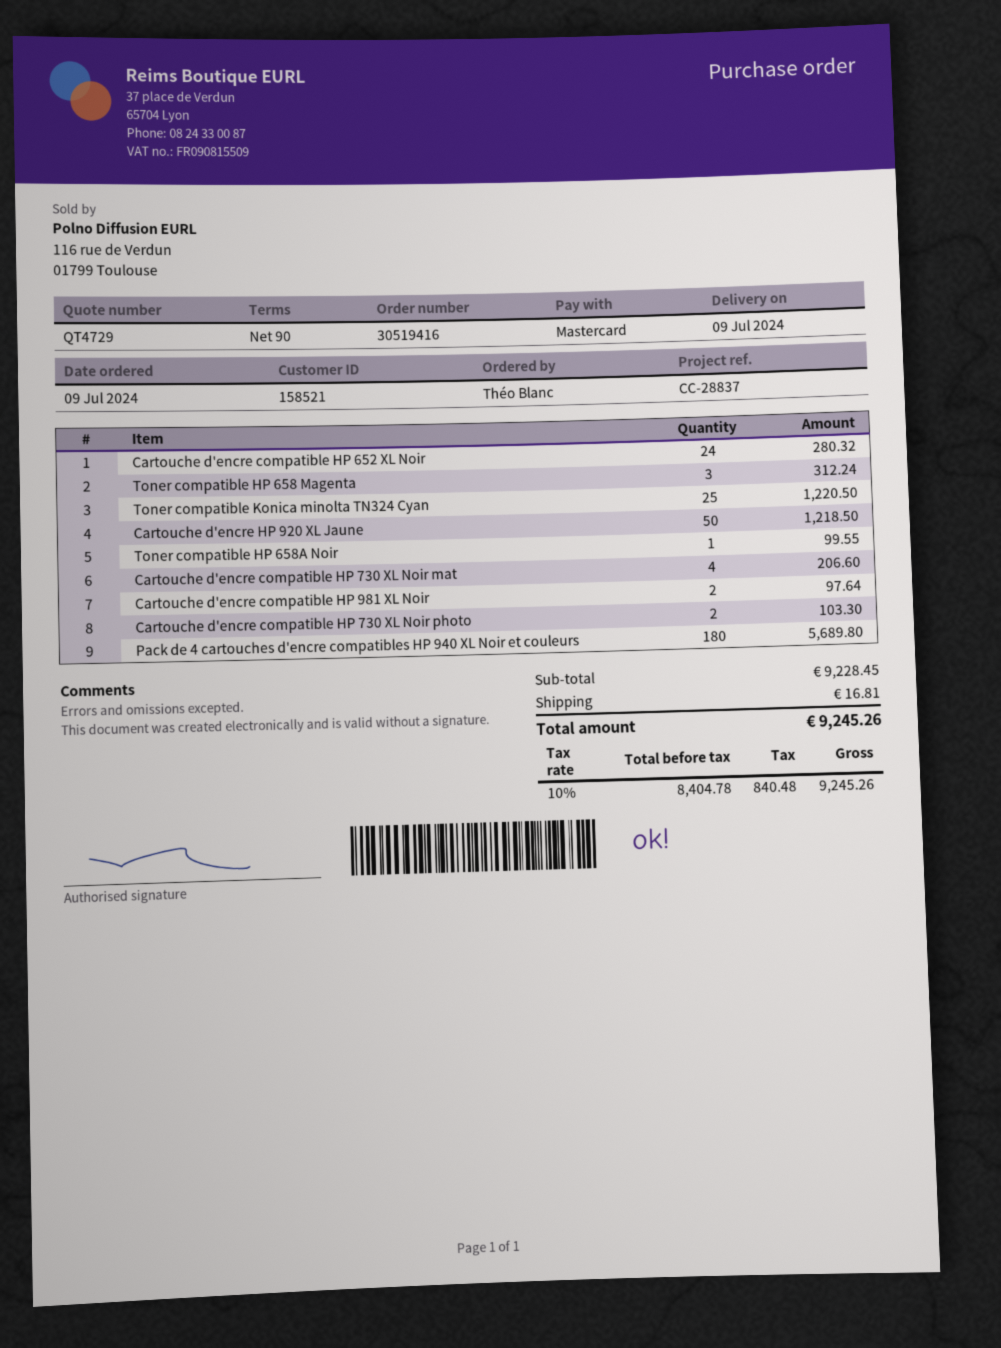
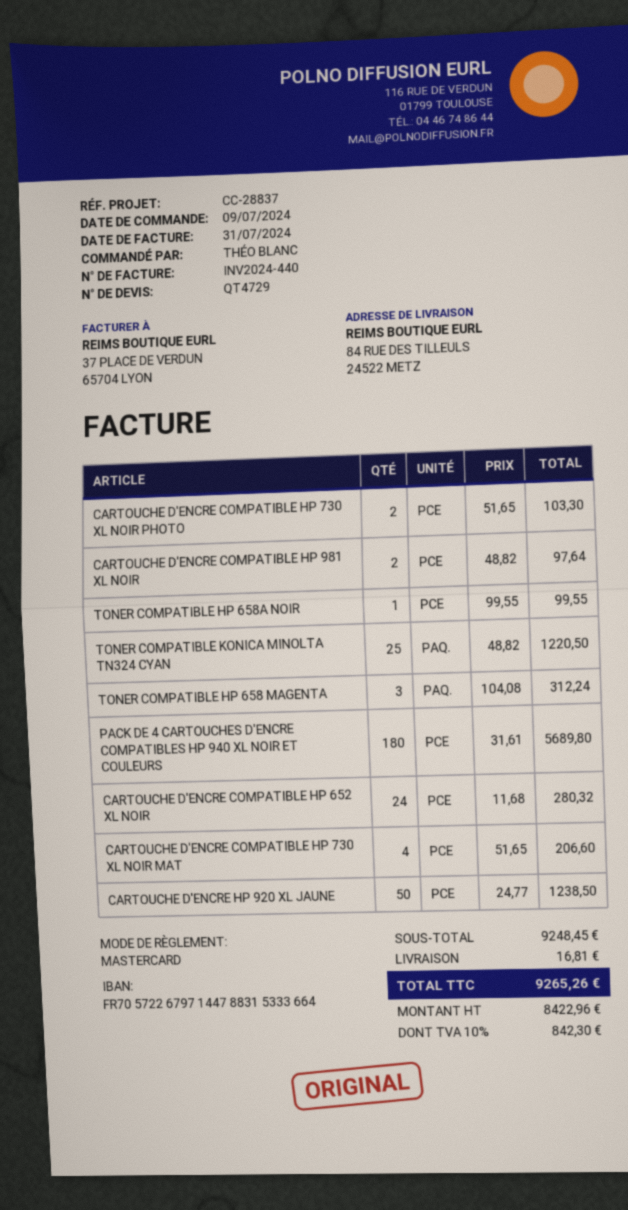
Cartouche d'encre HP 920 XL Jaune: 50 for 1218.50 -> 50 for 1238.50
subtotal: 9228.45 -> 9248.45
net: 8404.78 -> 8422.96
tax: 10% = 840.48 -> 10% = 842.30
total: 9245.26 -> 9265.26

